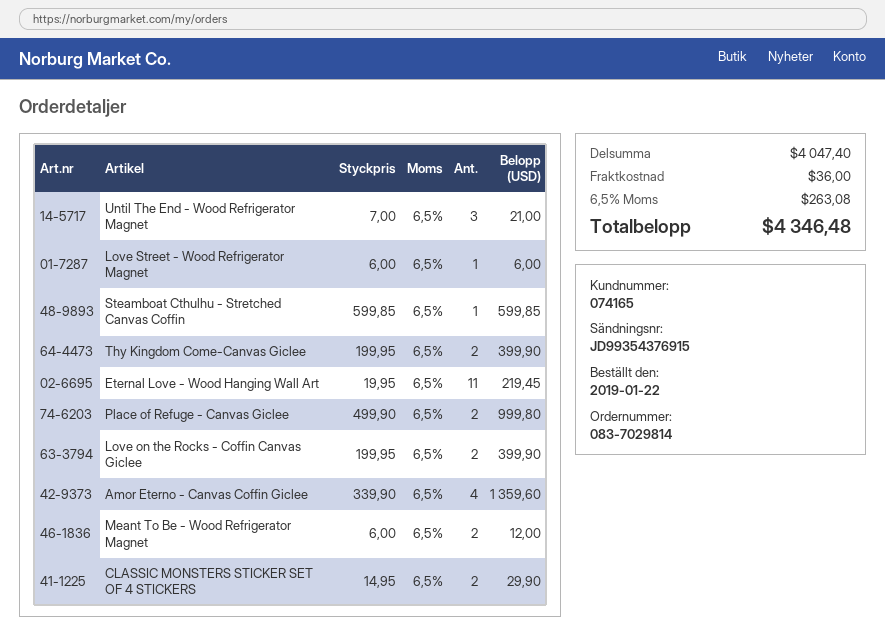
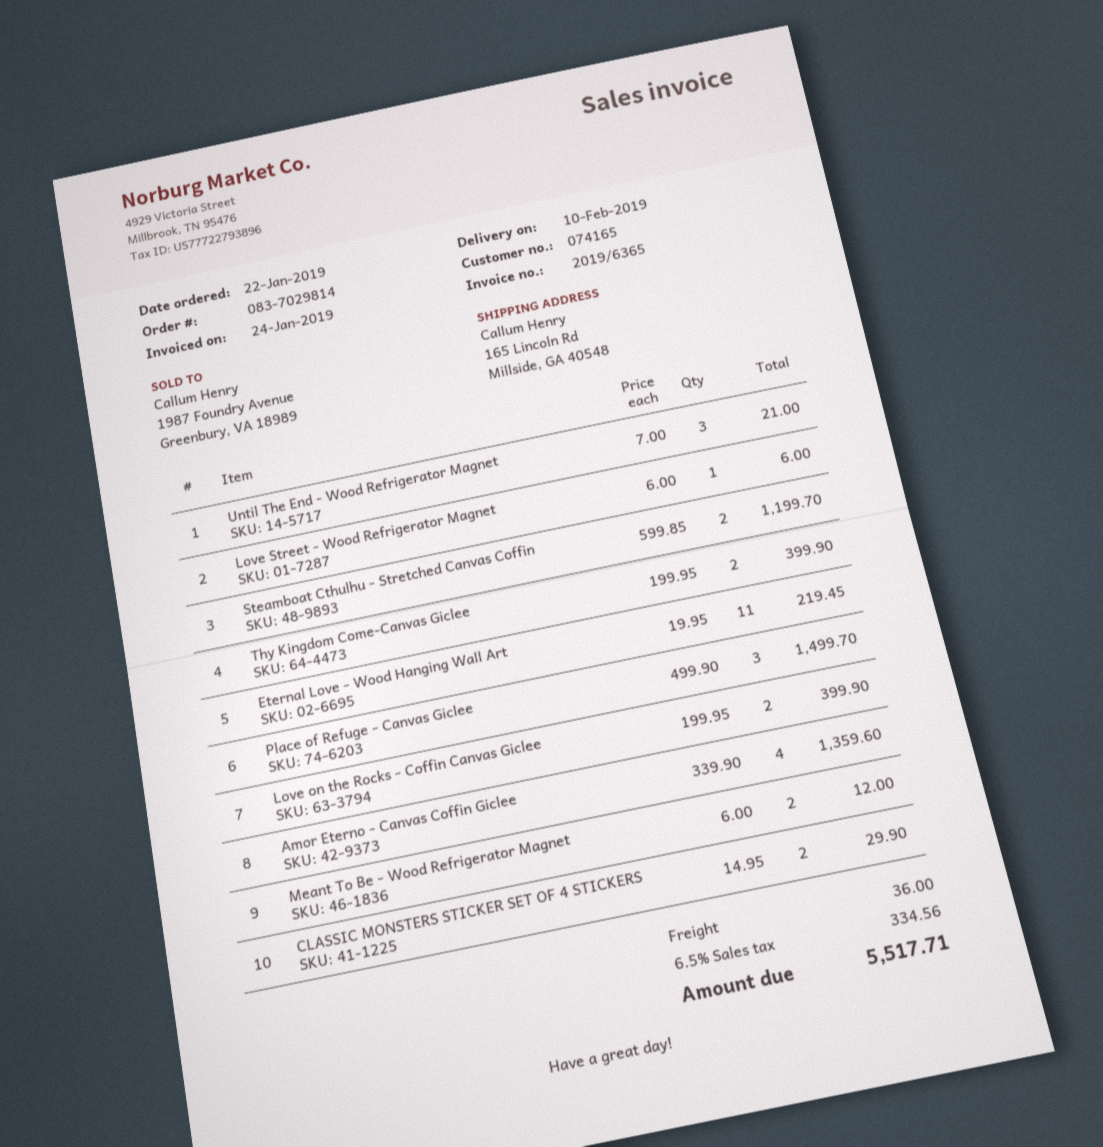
Steamboat Cthulhu - Stretched Canvas Coffin: 1 x 599.85 = 599.85 -> 2 x 599.85 = 1199.70
Place of Refuge - Canvas Giclee: 2 x 499.90 = 999.80 -> 3 x 499.90 = 1499.70
tax: 6.5% = 263.08 -> 6.5% = 334.56
total: 4346.48 -> 5517.71

